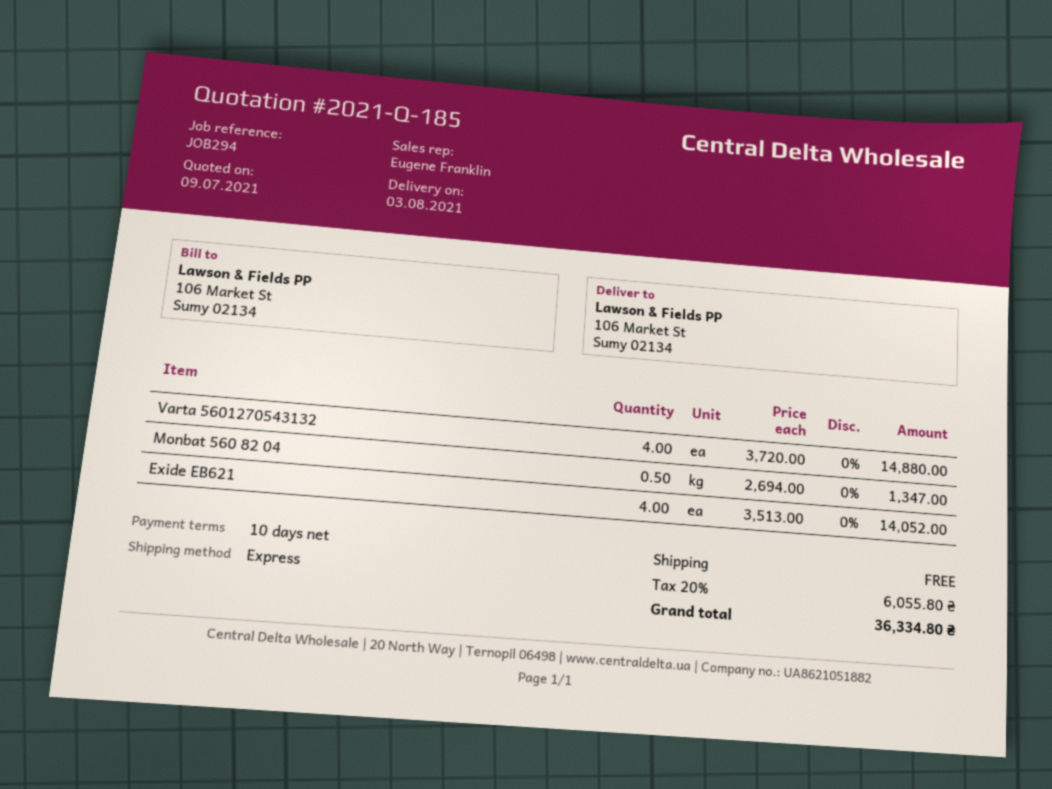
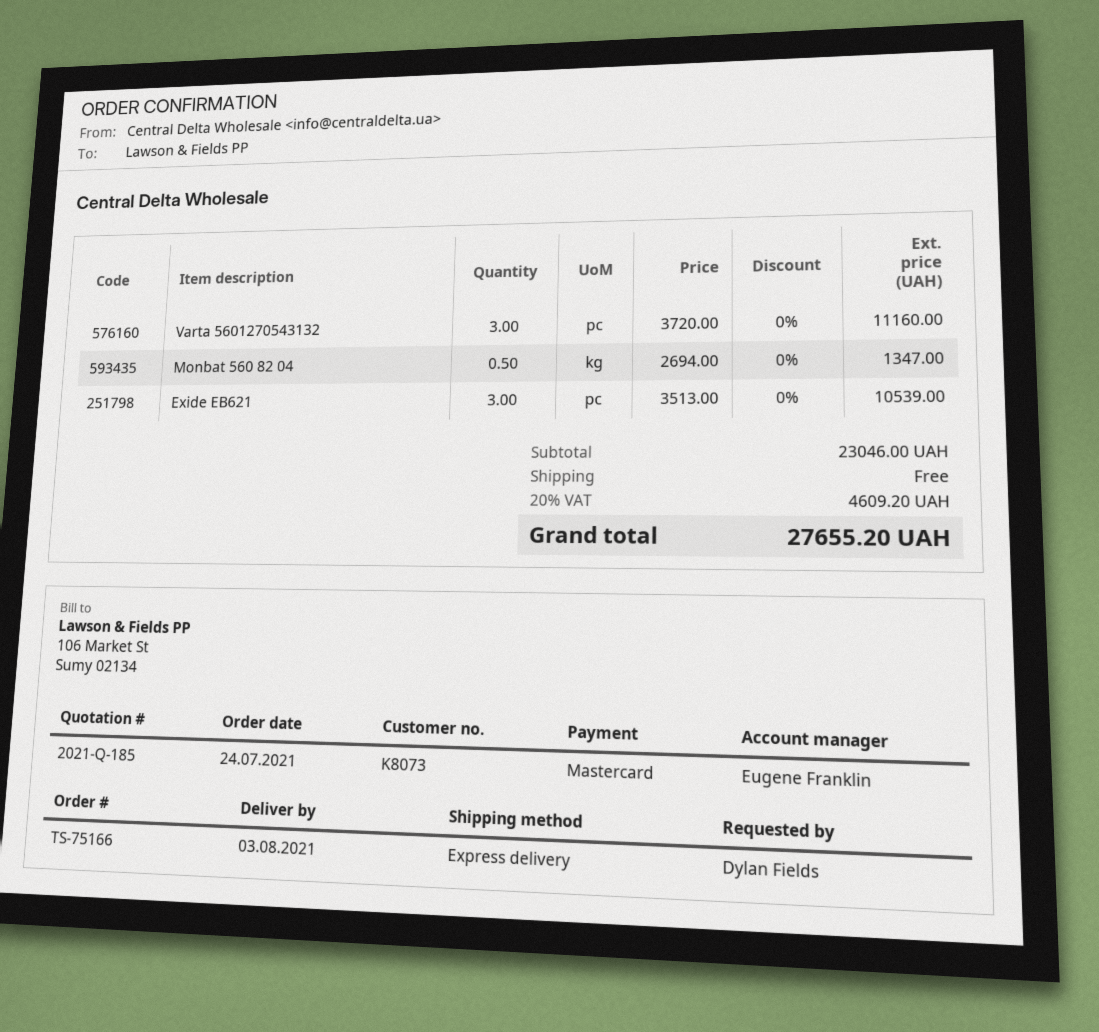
Varta 5601270543132: 4 x 3720.00 = 14880.00 -> 3 x 3720.00 = 11160.00
Exide EB621: 4 x 3513.00 = 14052.00 -> 3 x 3513.00 = 10539.00
tax: 20% = 6055.80 -> 20% = 4609.20
total: 36334.80 -> 27655.20

